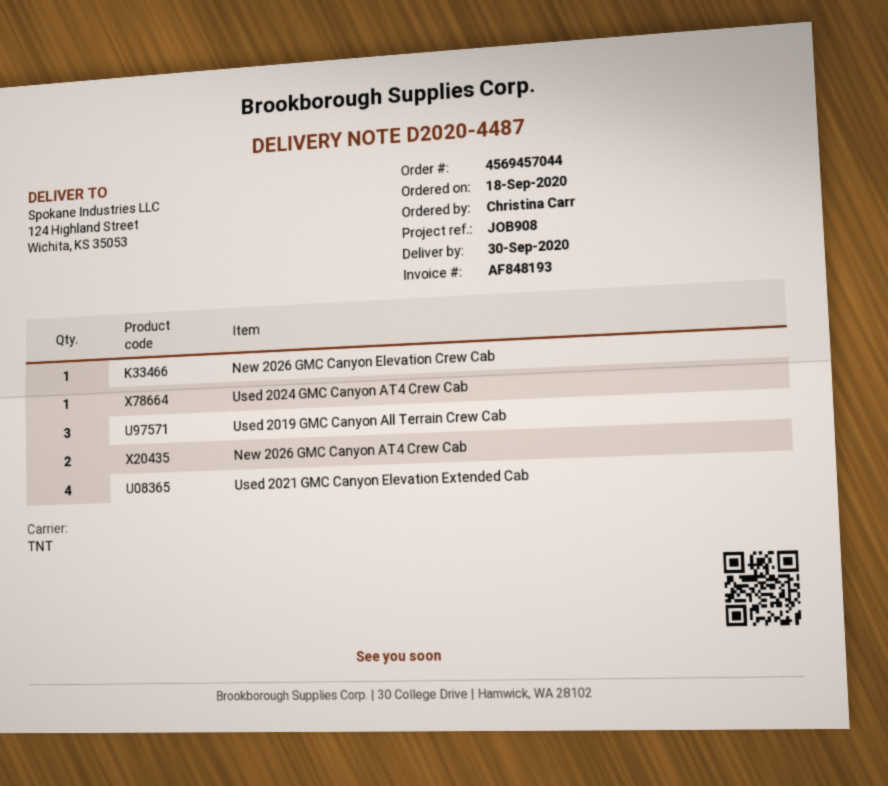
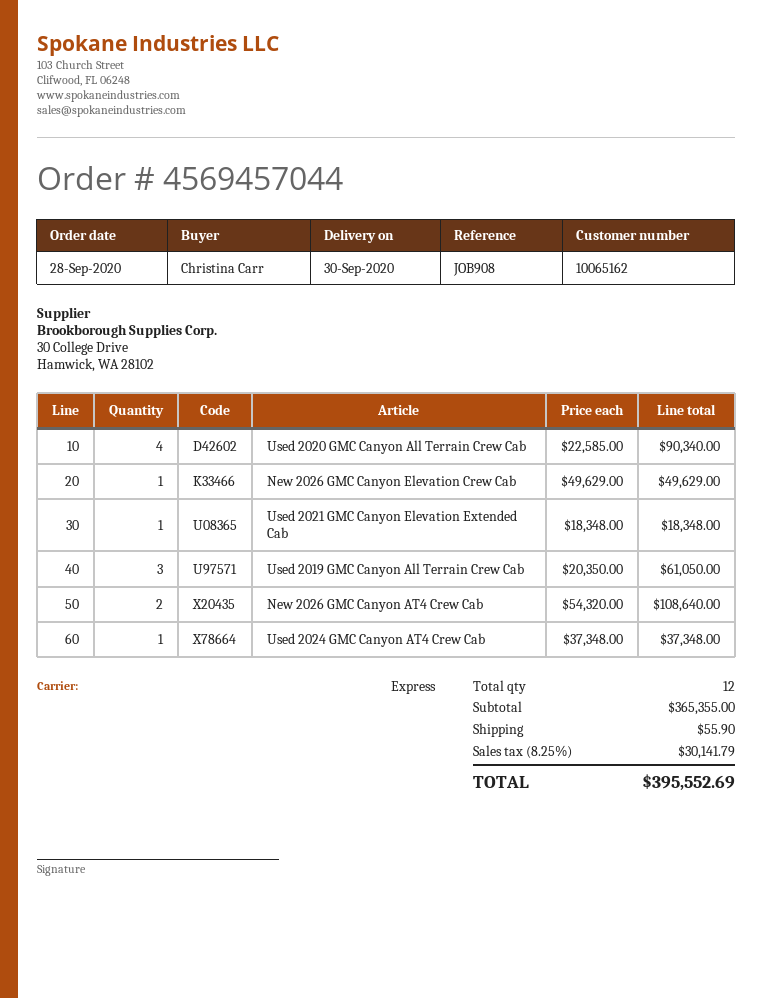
order date: 2020-09-18 -> 2020-09-28
shipping method: TNT -> express
Used 2021 GMC Canyon Elevation Extended Cab: 4 -> 1
Used 2020 GMC Canyon All Terrain Crew Cab: none -> 4

